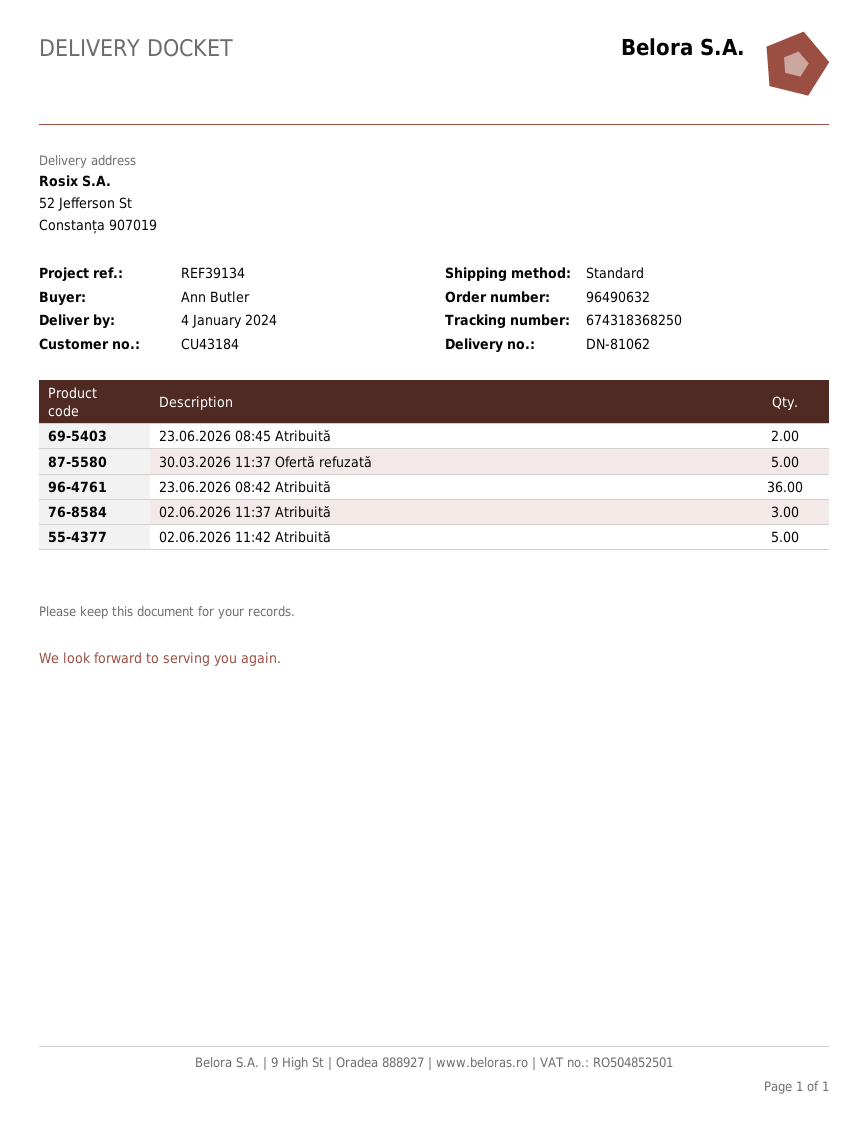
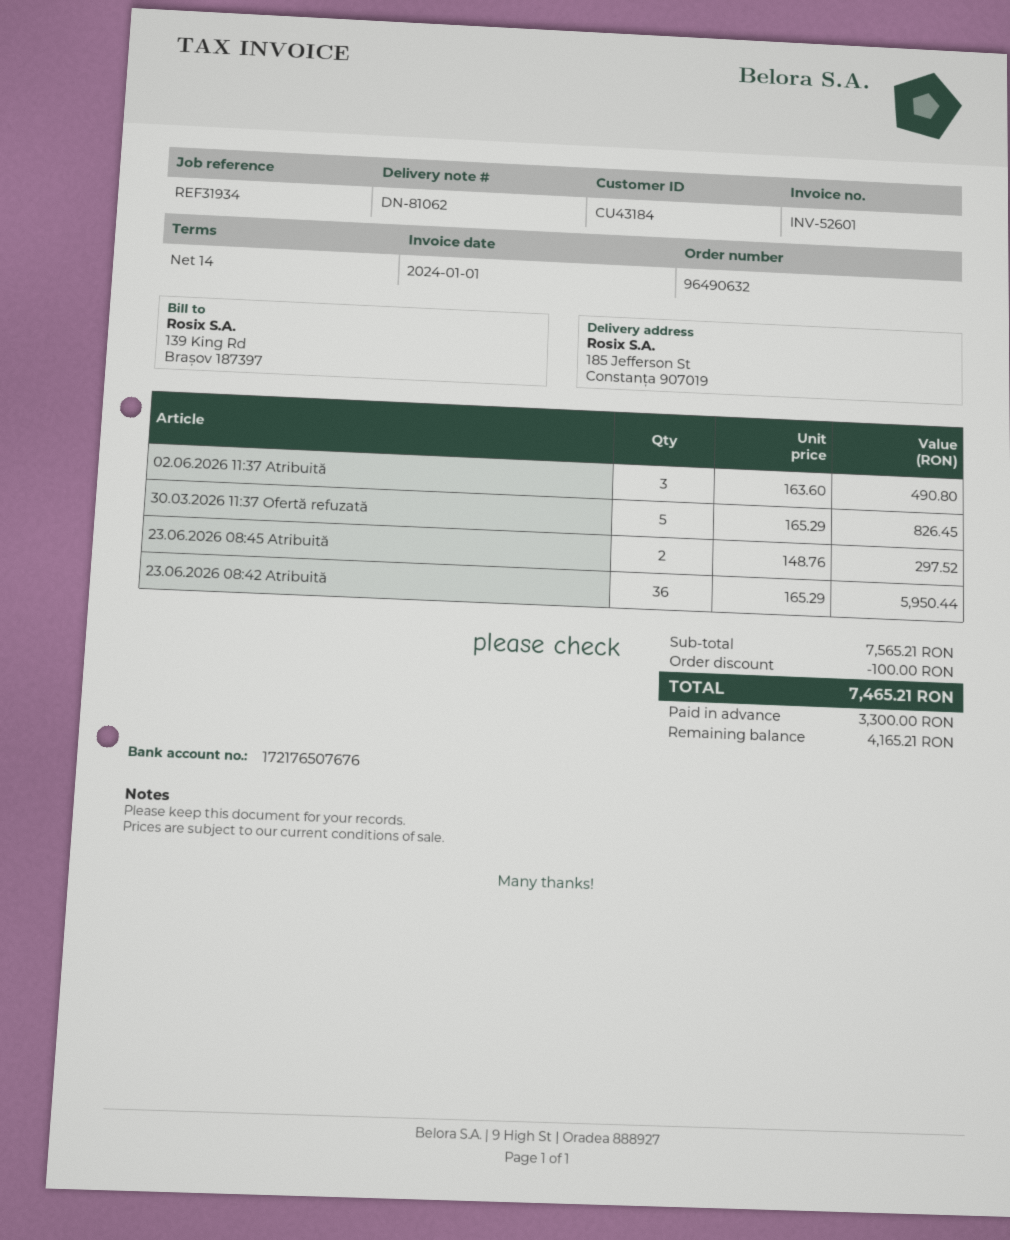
reference: REF39134 -> REF31934
ship to: 52 Jefferson St, Constanța 907019 -> 185 Jefferson St, Constanța 907019
02.06.2026 11:42 Atribuită: 5 -> none

